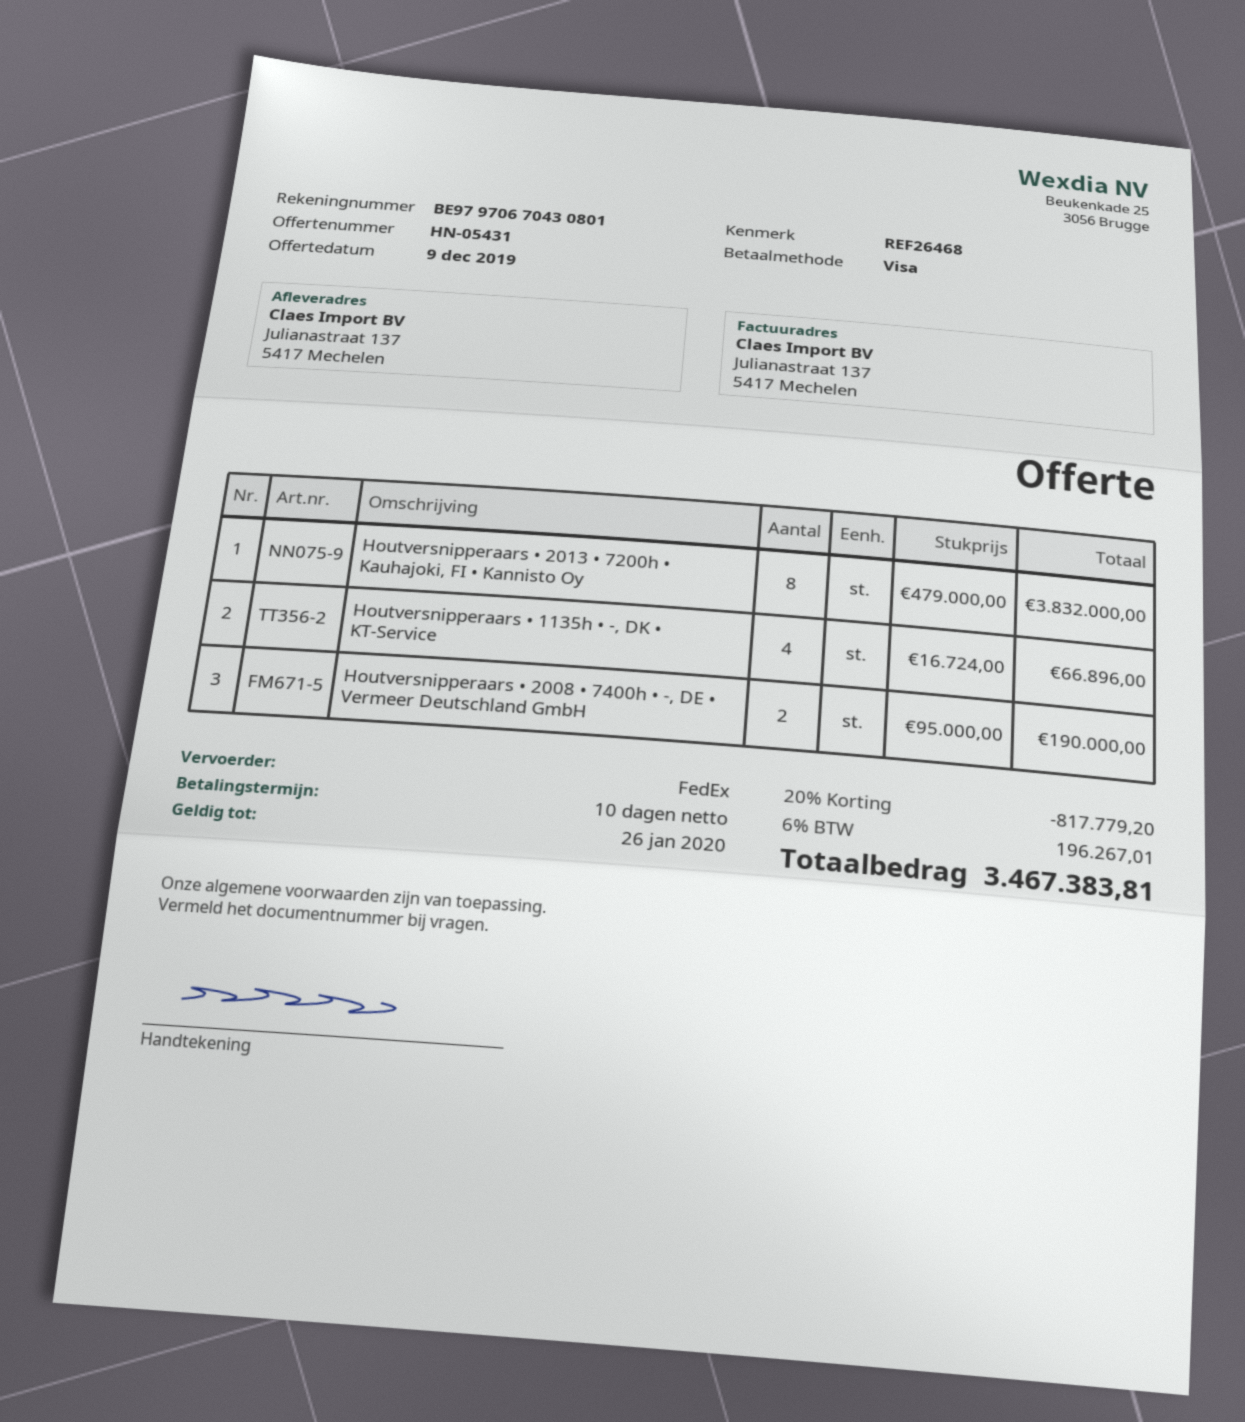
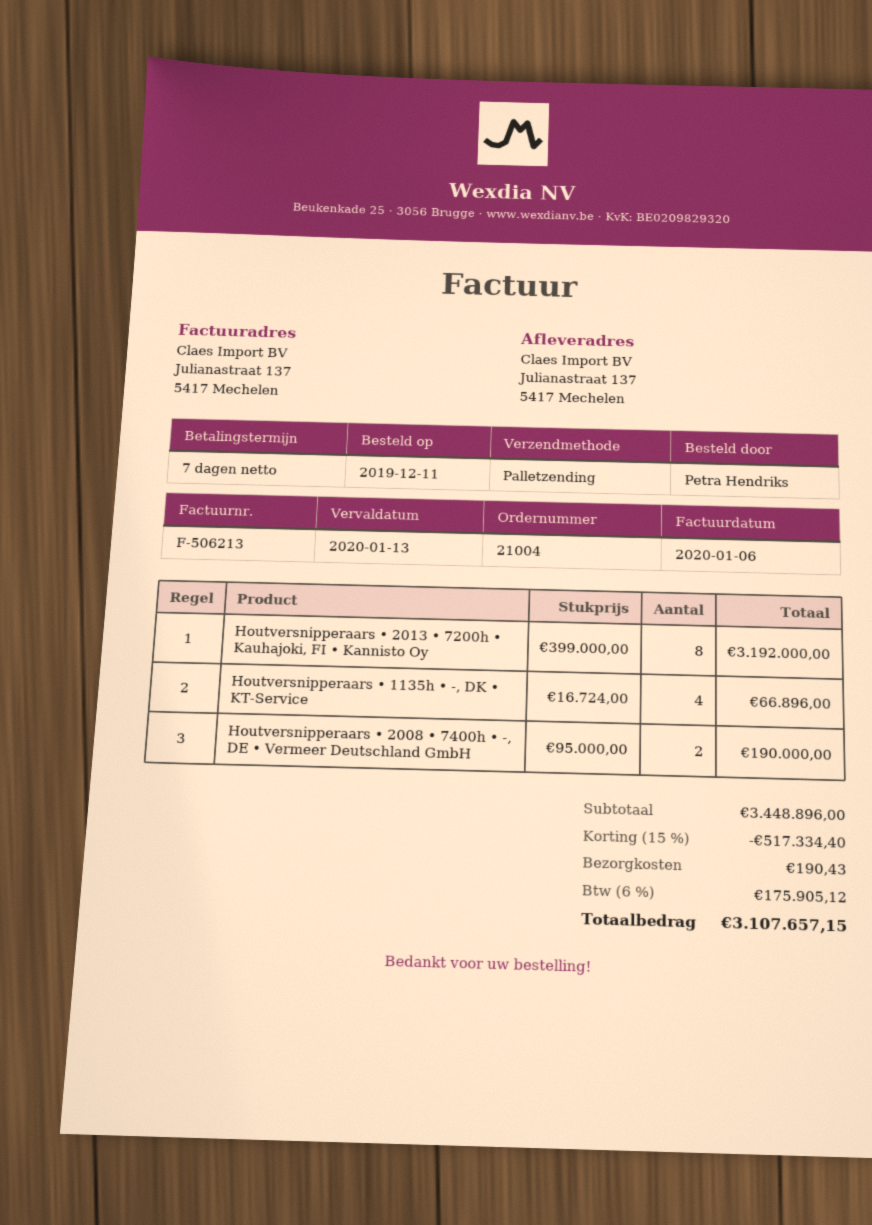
payment terms: 10 days -> 7 days
shipping method: FedEx -> pallet freight
Houtversnipperaars • 2013 • 7200h • Kauhajoki, FI • Kannisto Oy: 8 x 479000.00 = 3832000.00 -> 8 x 399000.00 = 3192000.00
discount: 20% = 817779.20 -> 15% = 517334.40
shipping: none -> 190.43
tax: 6% = 196267.01 -> 6% = 175905.12
total: 3467383.81 -> 3107657.15

